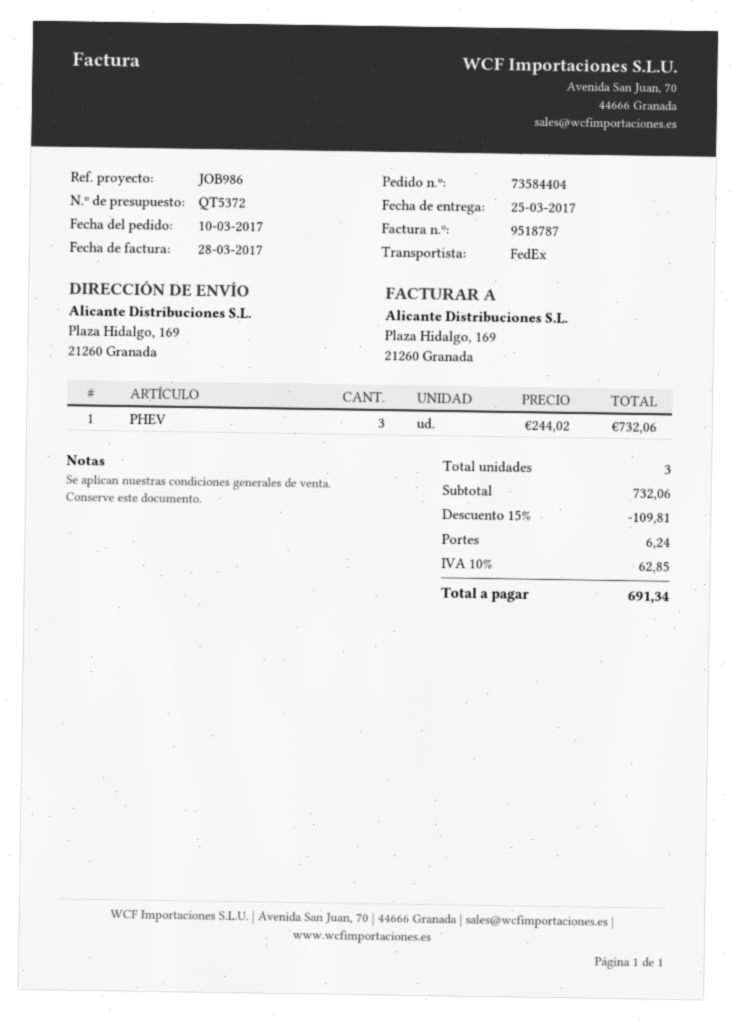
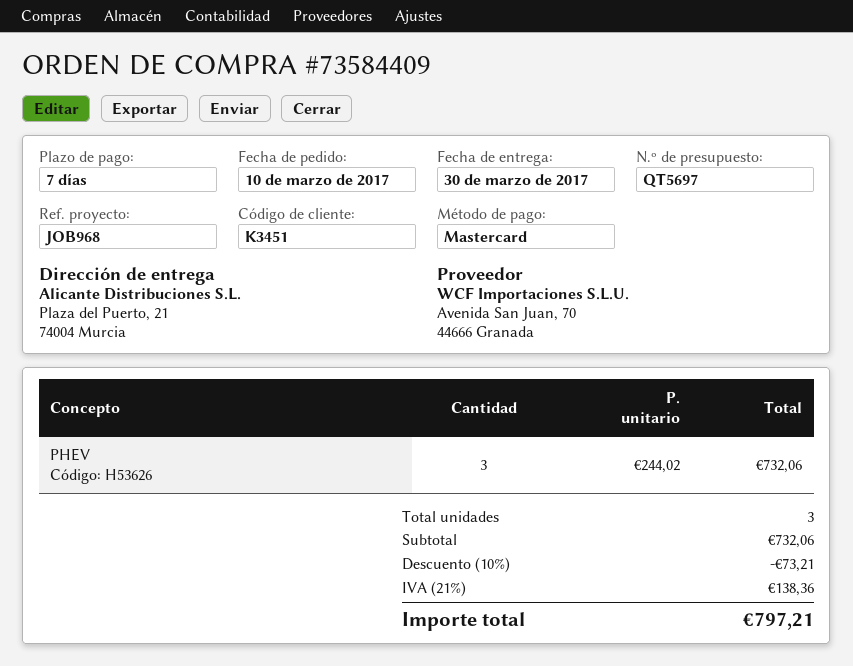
quote number: QT5372 -> QT5697
order number: 73584404 -> 73584409
delivery date: 2017-03-25 -> 2017-03-30
reference: JOB986 -> JOB968
ship to: Plaza Hidalgo, 169, 21260 Granada -> Plaza del Puerto, 21, 74004 Murcia
discount: 15% = 109.81 -> 10% = 73.21
shipping: 6.24 -> none
tax: 10% = 62.85 -> 21% = 138.36
total: 691.34 -> 797.21

